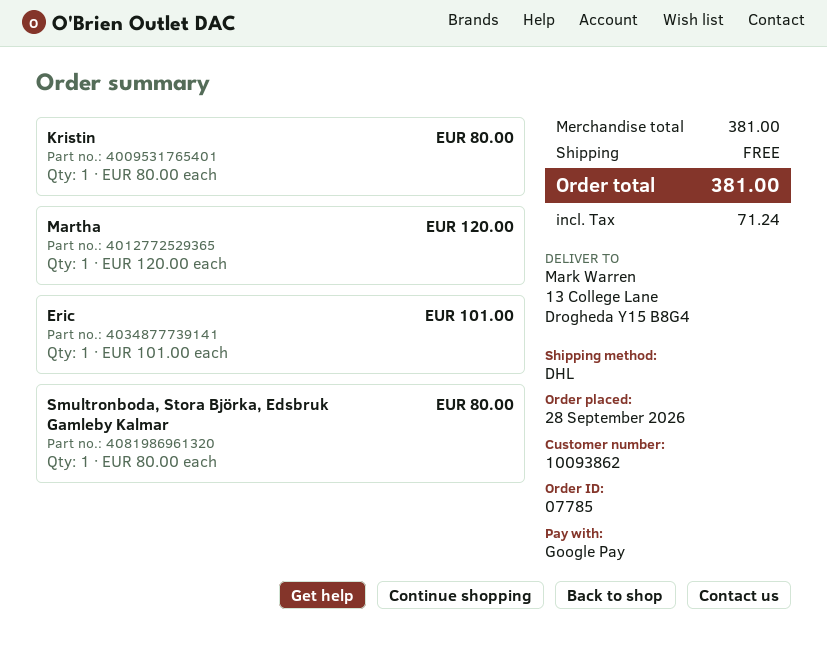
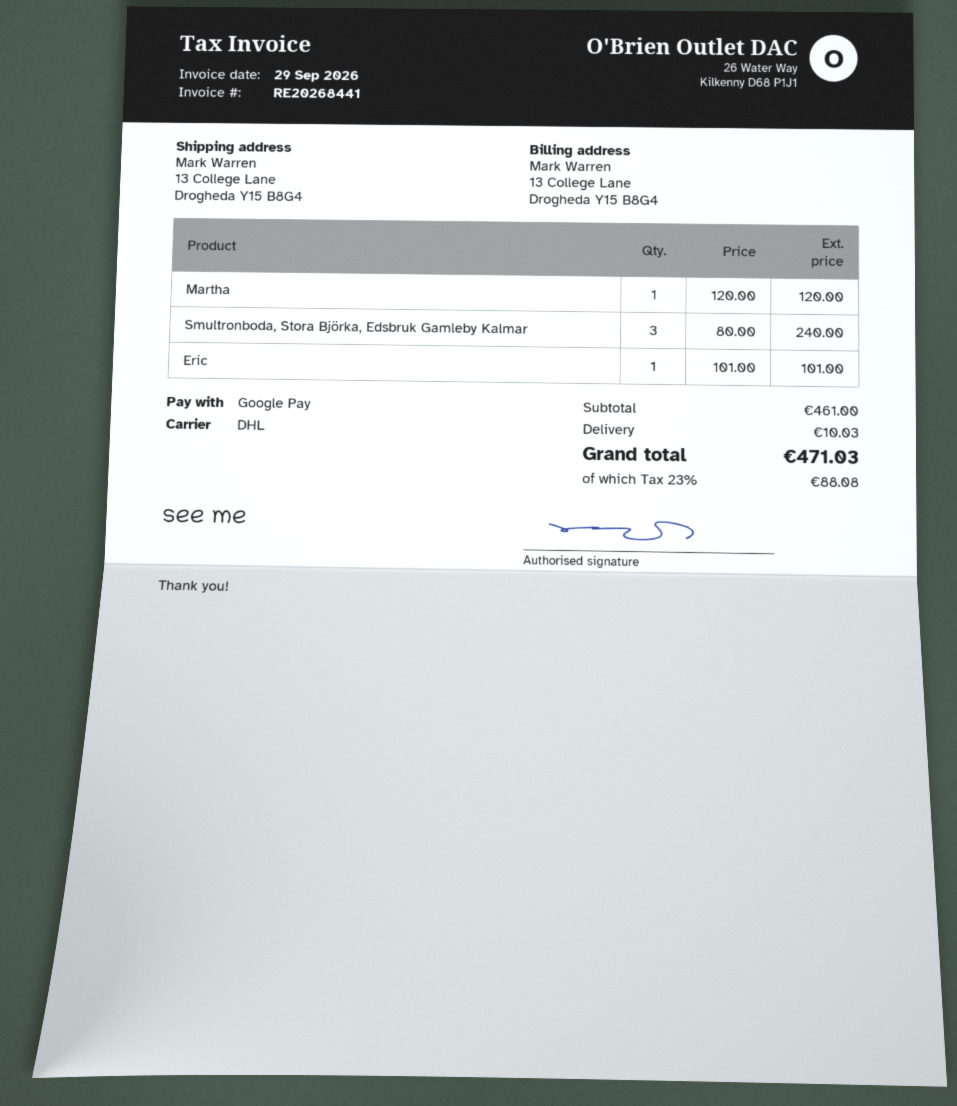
Kristin: 1 x 80.00 = 80.00 -> none
Smultronboda, Stora Björka, Edsbruk Gamleby Kalmar: 1 x 80.00 = 80.00 -> 3 x 80.00 = 240.00
subtotal: 381.00 -> 461.00
shipping: 0.00 -> 10.03
tax: 71.24 -> 88.08
total: 381.00 -> 471.03

